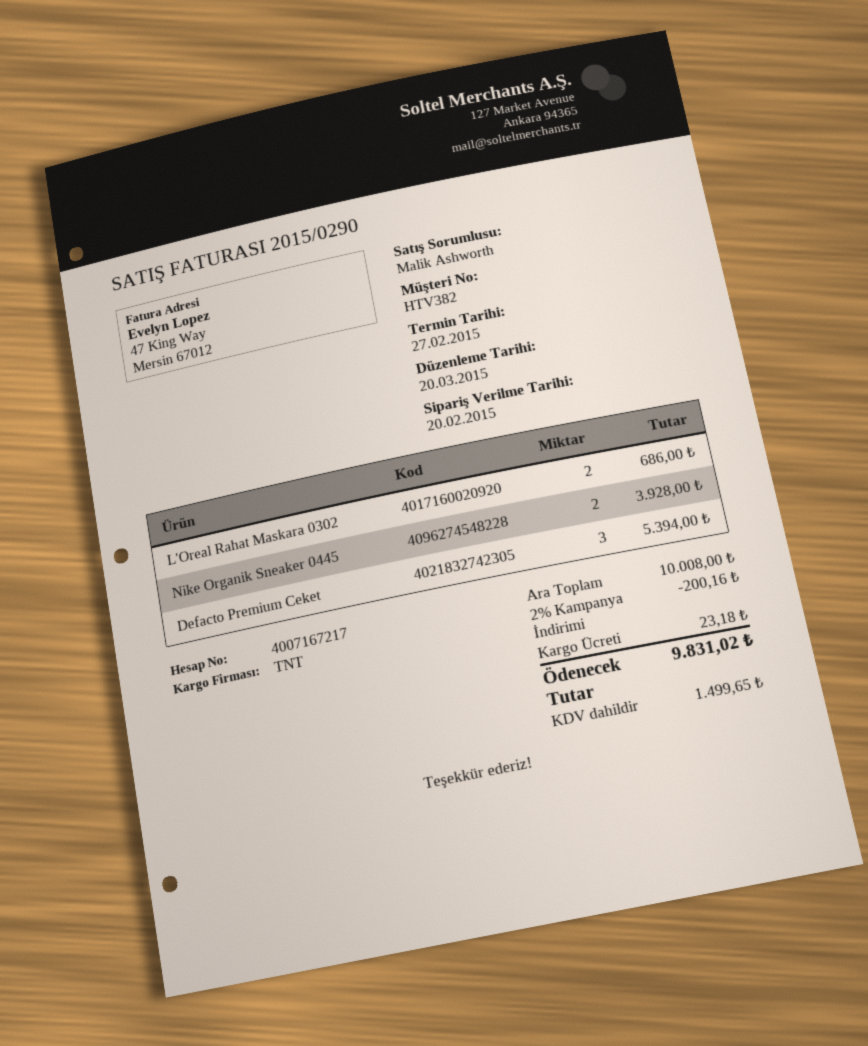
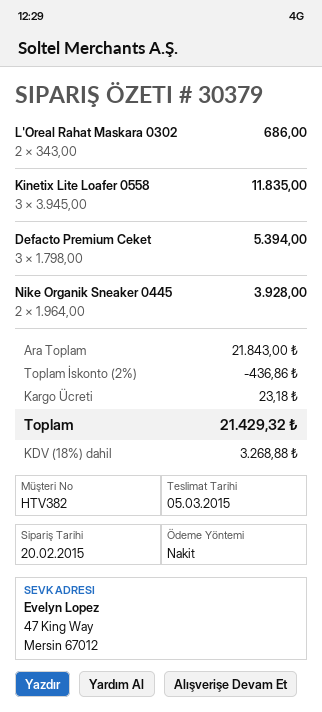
delivery date: 2015-02-27 -> 2015-03-05
Kinetix Lite Loafer 0558: none -> 3 for 11835.00
subtotal: 10008.00 -> 21843.00
discount: 2% = 200.16 -> 2% = 436.86
tax: 1499.65 -> 3268.88
total: 9831.02 -> 21429.32

